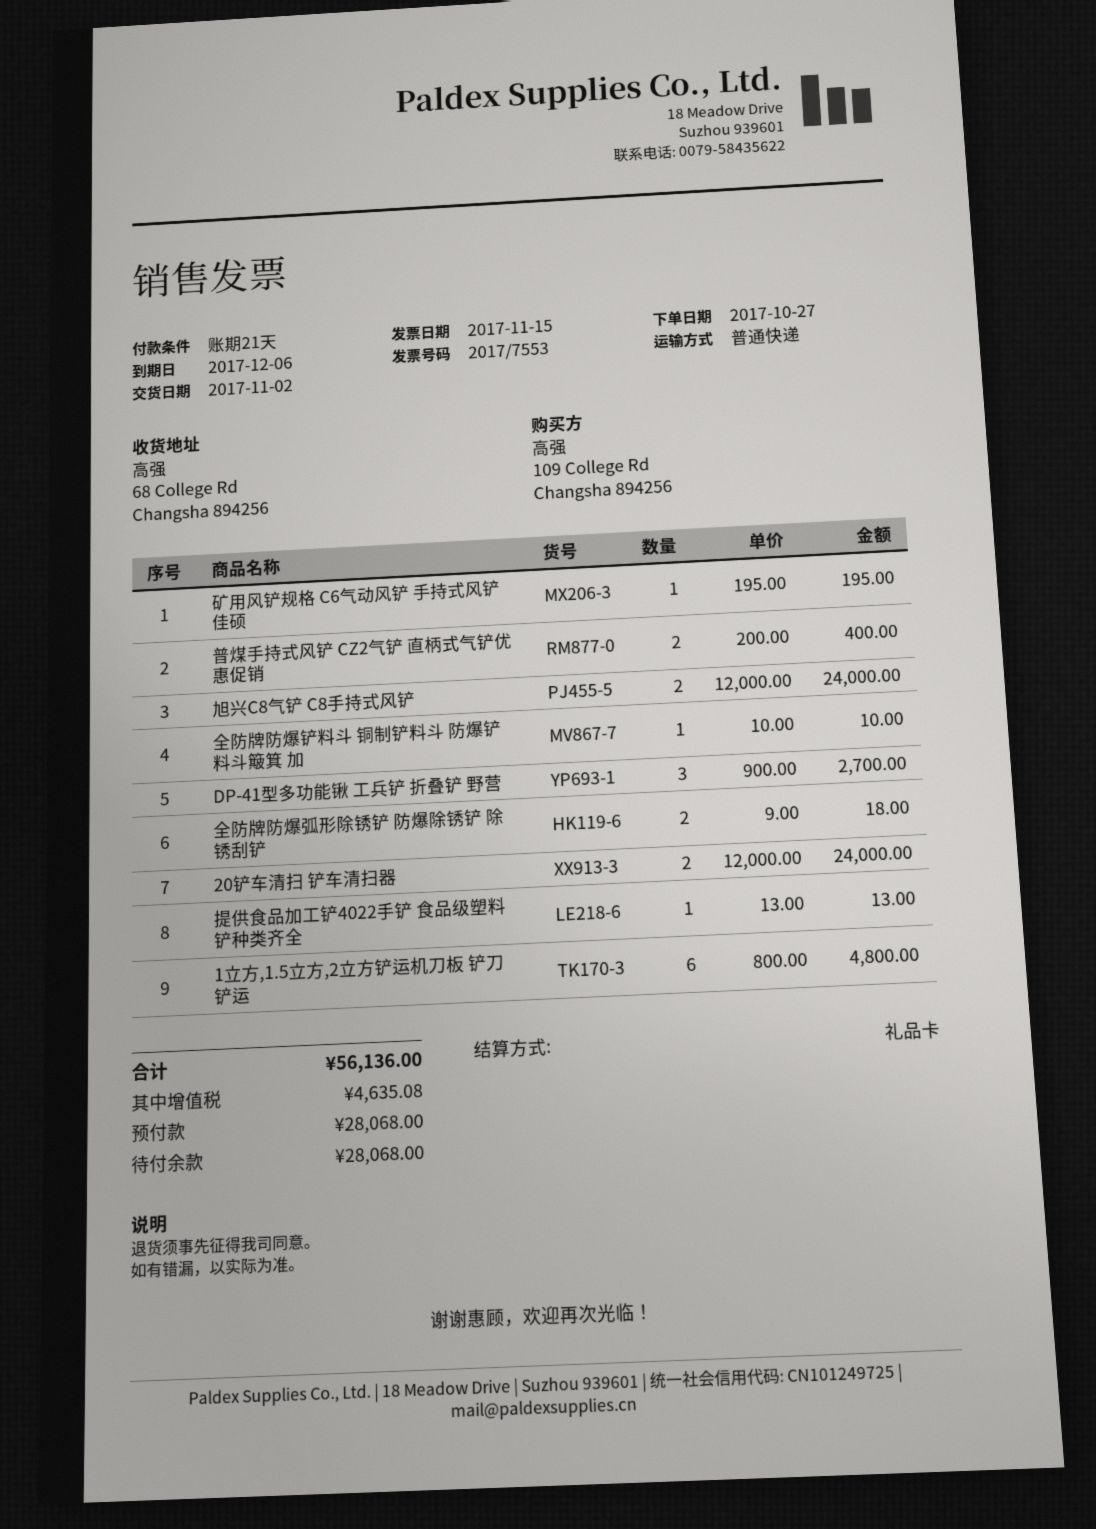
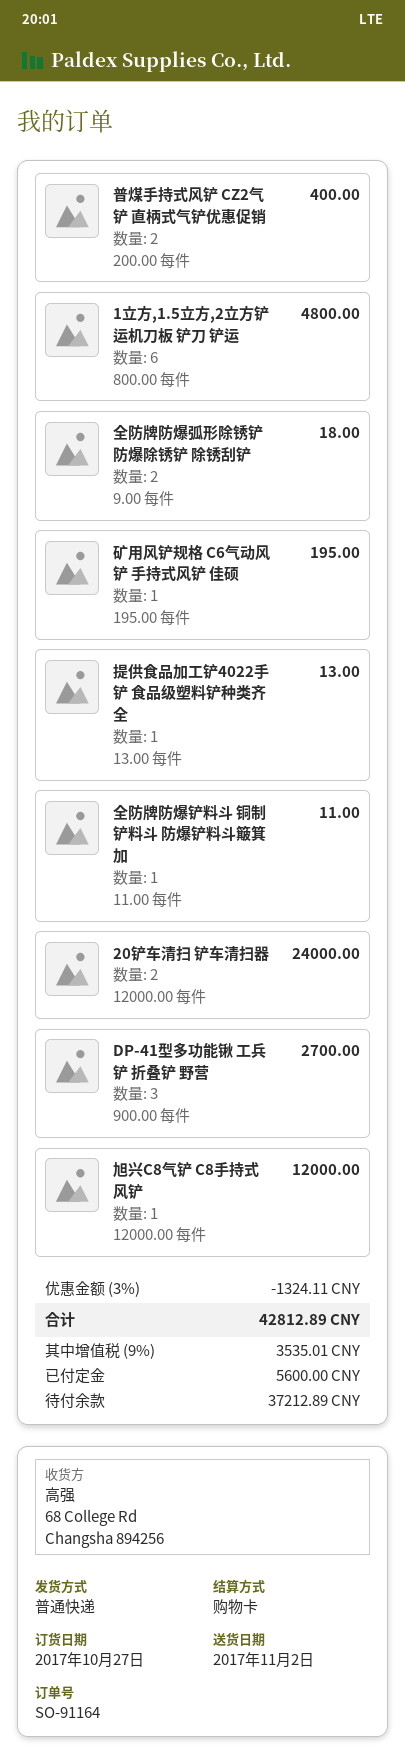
旭兴C8气铲 C8手持式风铲: 2 x 12000.00 = 24000.00 -> 1 x 12000.00 = 12000.00
全防牌防爆铲料斗 铜制铲料斗 防爆铲料斗簸箕 加: 1 x 10.00 = 10.00 -> 1 x 11.00 = 11.00
discount: none -> 3% = 1324.11
tax: 4635.08 -> 3535.01
total: 56136.00 -> 42812.89
deposit: 28068.00 -> 5600.00
balance: 28068.00 -> 37212.89

